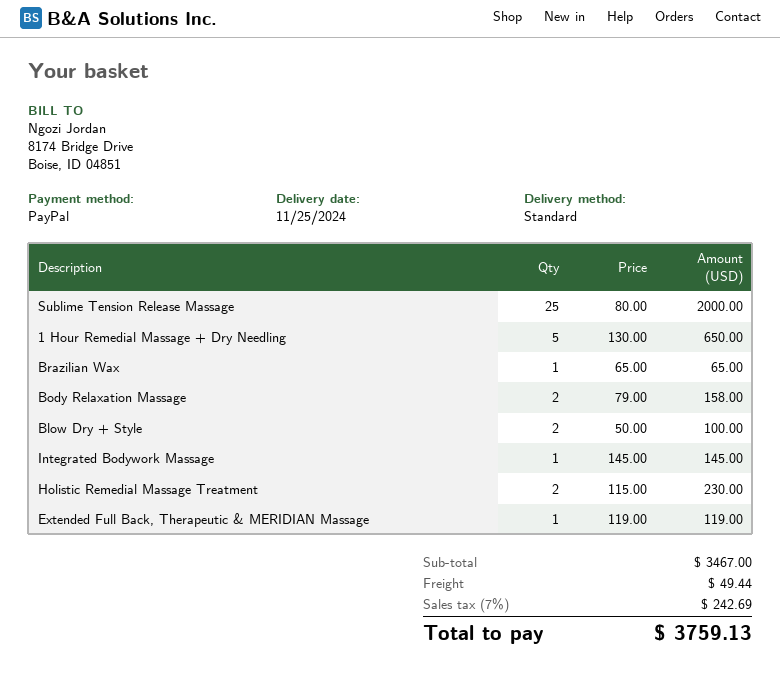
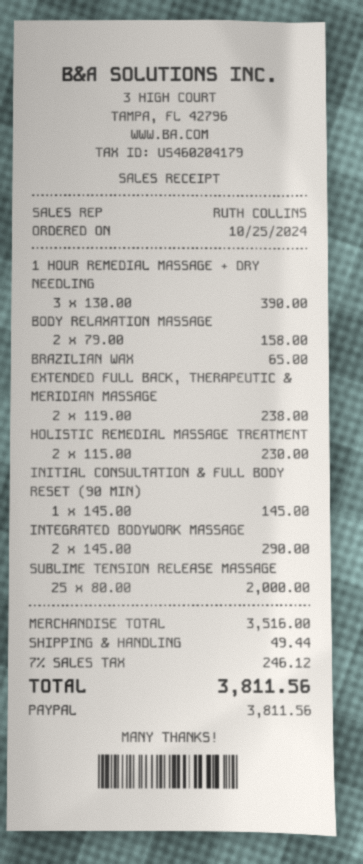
1 Hour Remedial Massage + Dry Needling: 5 x 130.00 = 650.00 -> 3 x 130.00 = 390.00
Blow Dry + Style: 2 x 50.00 = 100.00 -> none
Integrated Bodywork Massage: 1 x 145.00 = 145.00 -> 2 x 145.00 = 290.00
Extended Full Back, Therapeutic & MERIDIAN Massage: 1 x 119.00 = 119.00 -> 2 x 119.00 = 238.00
INITIAL CONSULTATION & FULL BODY RESET (90 MIN): none -> 1 x 145.00 = 145.00
subtotal: 3467.00 -> 3516.00
tax: 7% = 242.69 -> 7% = 246.12
total: 3759.13 -> 3811.56

